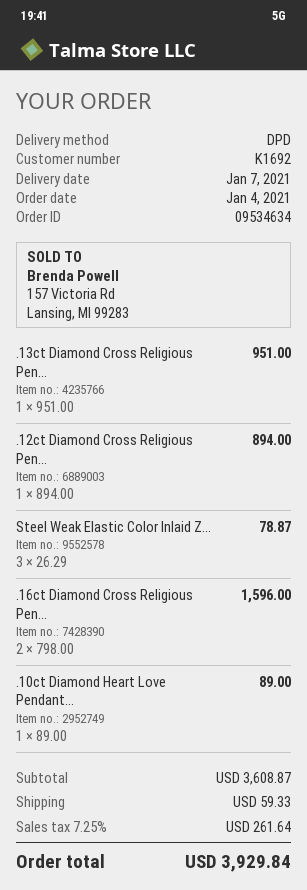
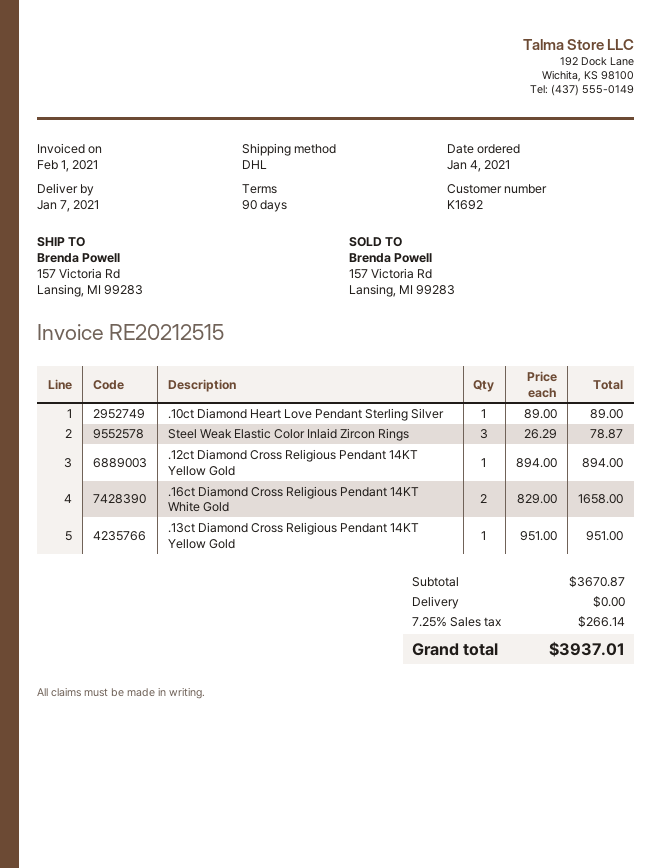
shipping method: DPD -> DHL
.16ct Diamond Cross Religious Pen...: 2 x 798.00 = 1596.00 -> 2 x 829.00 = 1658.00
subtotal: 3608.87 -> 3670.87
shipping: 59.33 -> 0.00
tax: 7.25% = 261.64 -> 7.25% = 266.14
total: 3929.84 -> 3937.01

